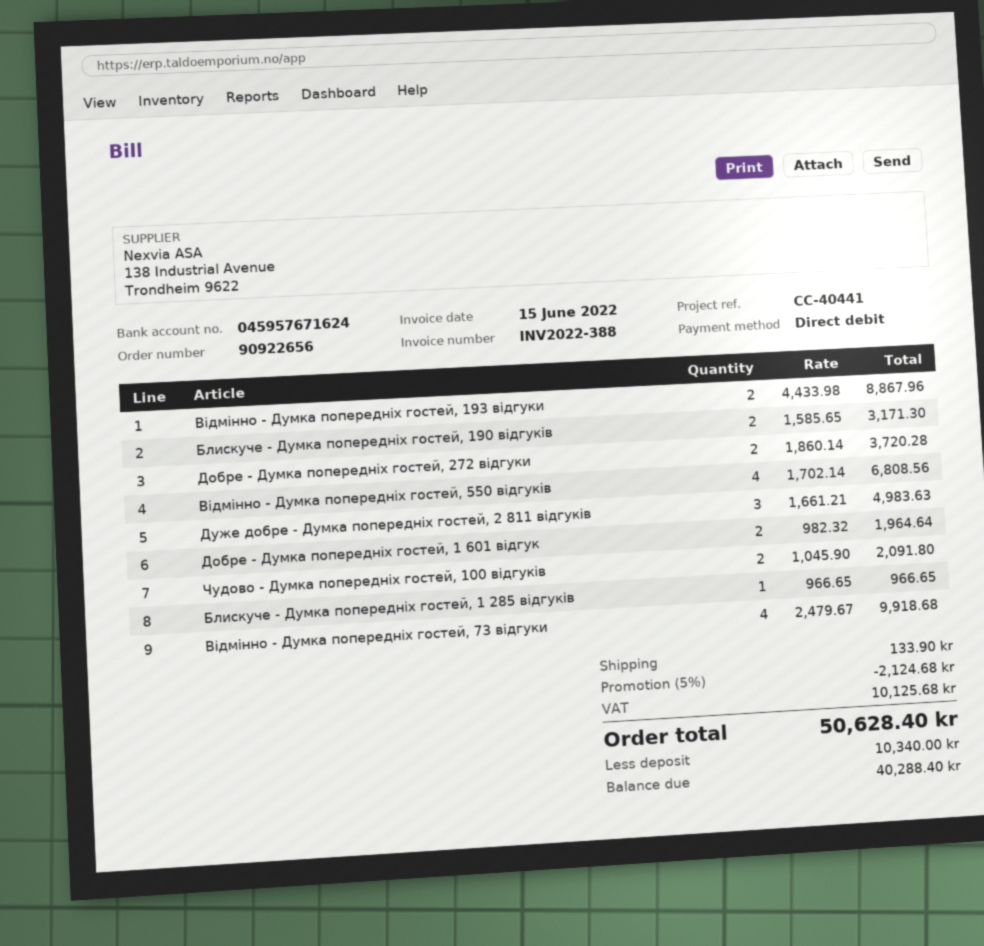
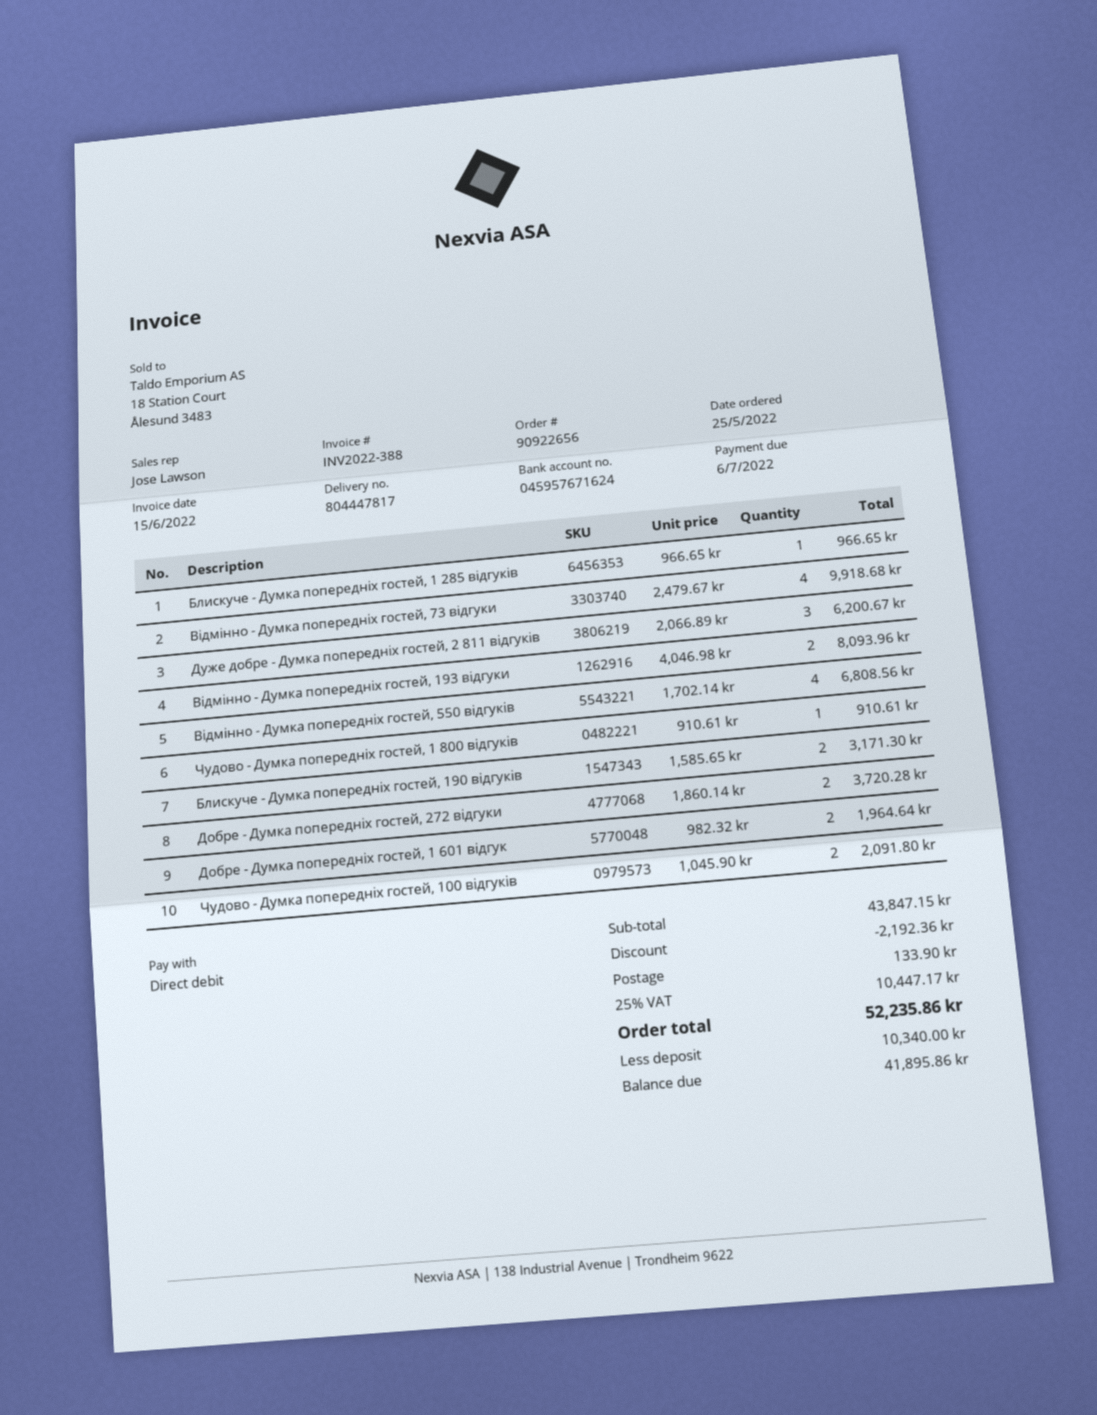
Відмінно - Думка попередніх гостей, 193 відгуки: 2 x 4433.98 = 8867.96 -> 2 x 4046.98 = 8093.96
Дуже добре - Думка попередніх гостей, 2 811 відгуків: 3 x 1661.21 = 4983.63 -> 3 x 2066.89 = 6200.67
Чудово - Думка попередніх гостей, 1 800 відгуків: none -> 1 x 910.61 = 910.61
discount: 2124.68 -> 2192.36
tax: 10125.68 -> 10447.17
total: 50628.40 -> 52235.86
balance: 40288.40 -> 41895.86

